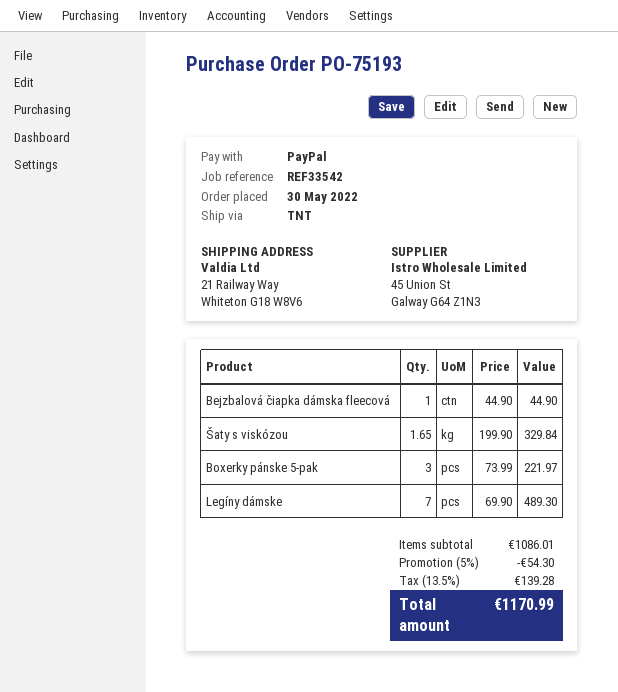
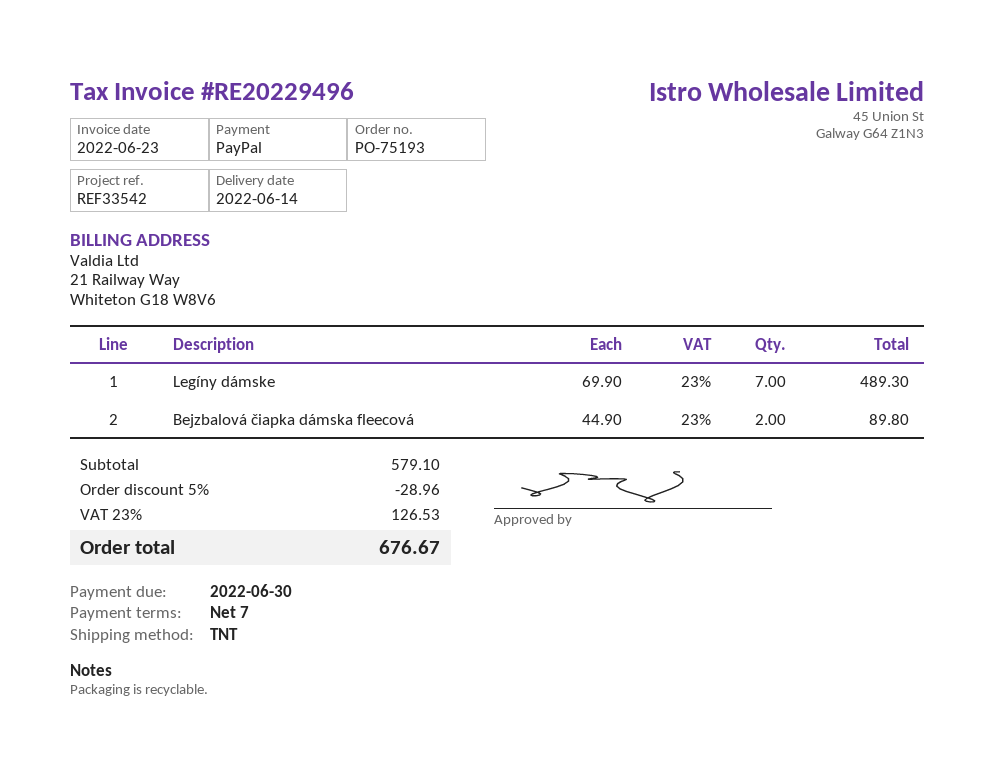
Bejzbalová čiapka dámska fleecová: 1 x 44.90 = 44.90 -> 2 x 44.90 = 89.80
Šaty s viskózou: 1.65 x 199.90 = 329.84 -> none
Boxerky pánske 5-pak: 3 x 73.99 = 221.97 -> none
subtotal: 1086.01 -> 579.10
discount: 5% = 54.30 -> 5% = 28.96
tax: 13.5% = 139.28 -> 23% = 126.53
total: 1170.99 -> 676.67

